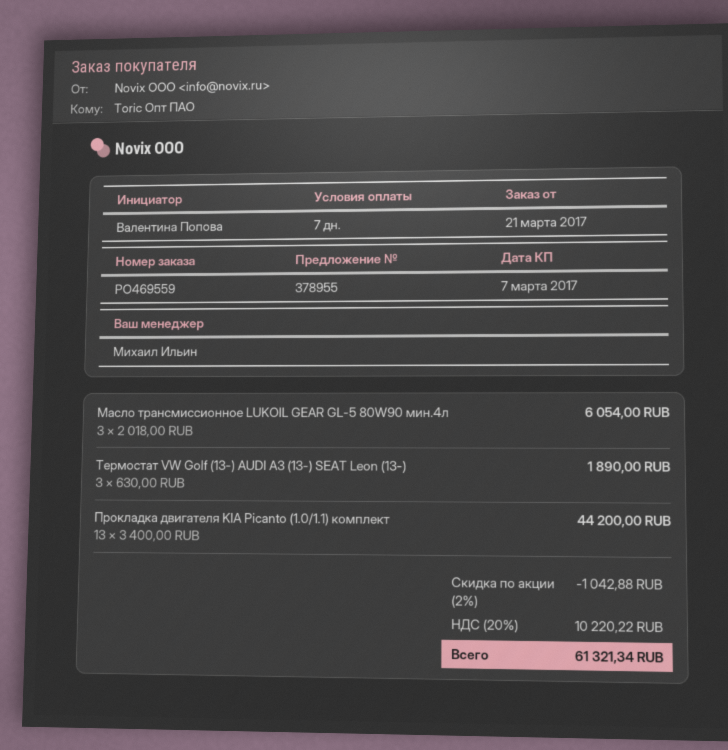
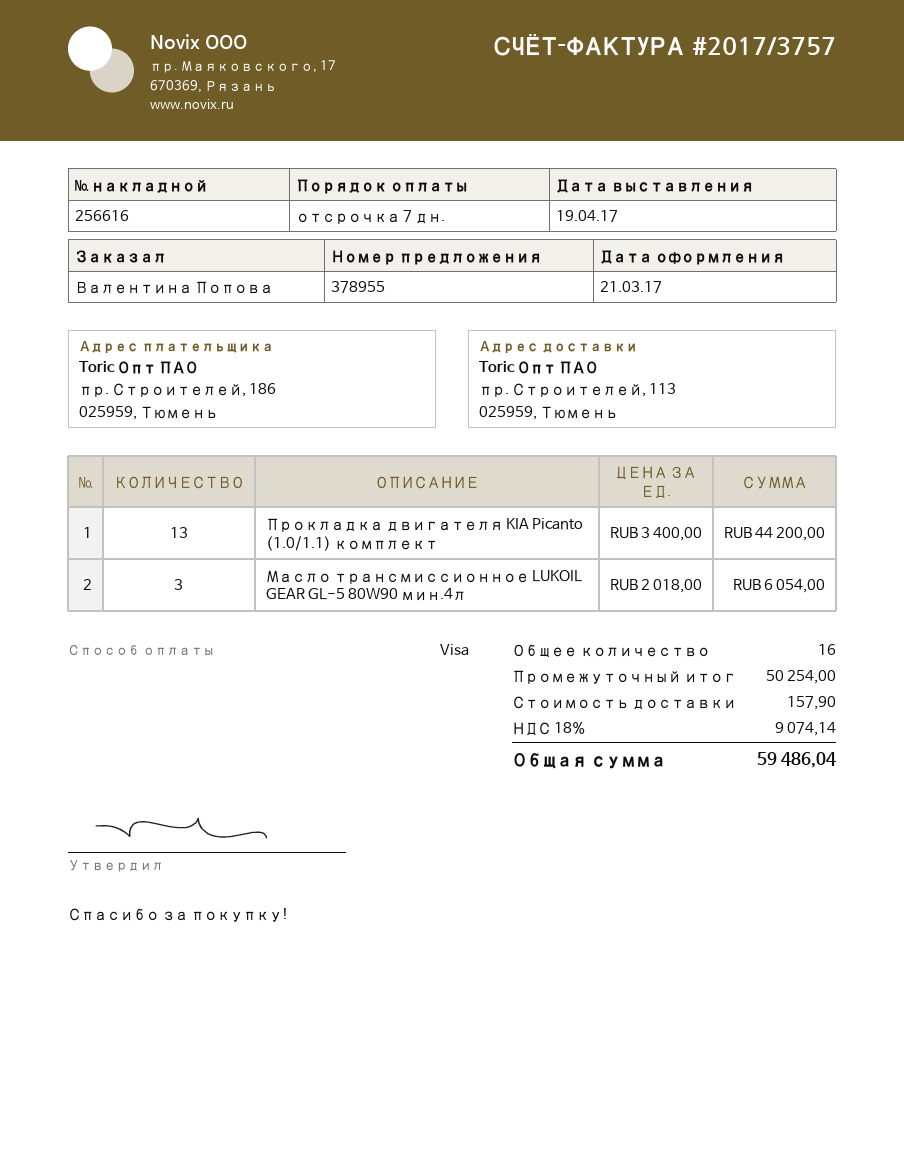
Термостат VW Golf (13-) AUDI A3 (13-) SEAT Leon (13-): 3 x 630.00 = 1890.00 -> none
discount: 2% = 1042.88 -> none
shipping: none -> 157.90
tax: 20% = 10220.22 -> 18% = 9074.14
total: 61321.34 -> 59486.04

